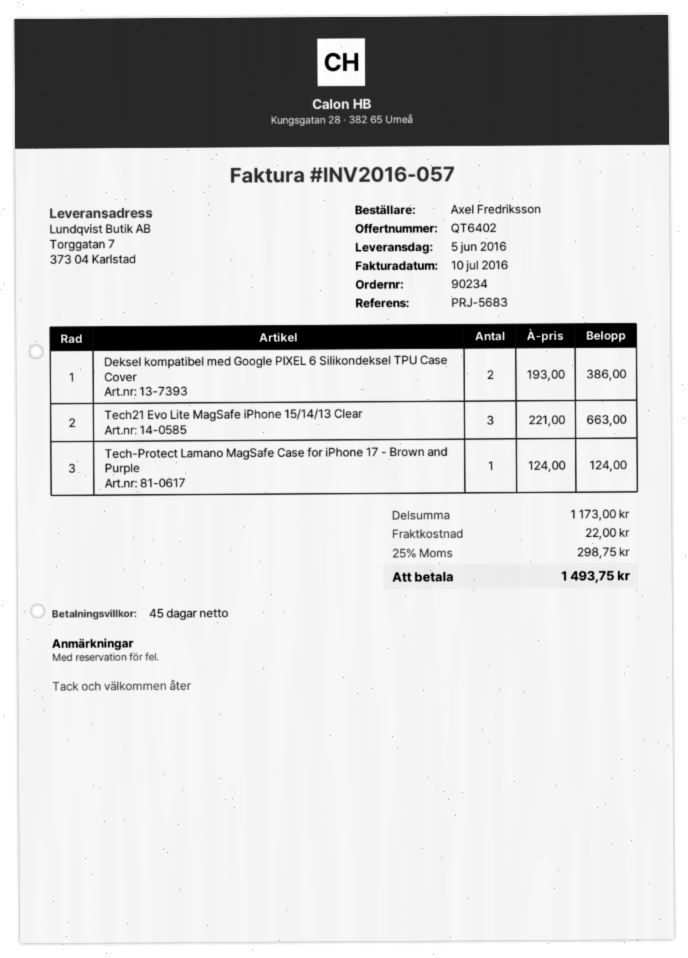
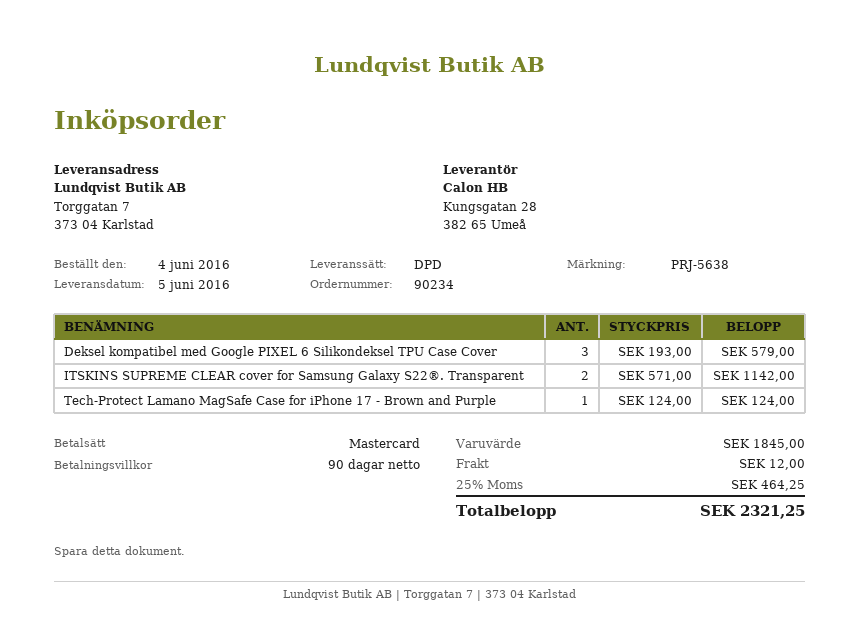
payment terms: 45 days -> 90 days
reference: PRJ-5683 -> PRJ-5638
Deksel kompatibel med Google PIXEL 6 Silikondeksel TPU Case Cover: 2 x 193.00 = 386.00 -> 3 x 193.00 = 579.00
Tech21 Evo Lite MagSafe iPhone 15/14/13 Clear: 3 x 221.00 = 663.00 -> none
ITSKINS SUPREME CLEAR cover for Samsung Galaxy S22®. Transparent: none -> 2 x 571.00 = 1142.00
subtotal: 1173.00 -> 1845.00
shipping: 22.00 -> 12.00
tax: 25% = 298.75 -> 25% = 464.25
total: 1493.75 -> 2321.25

